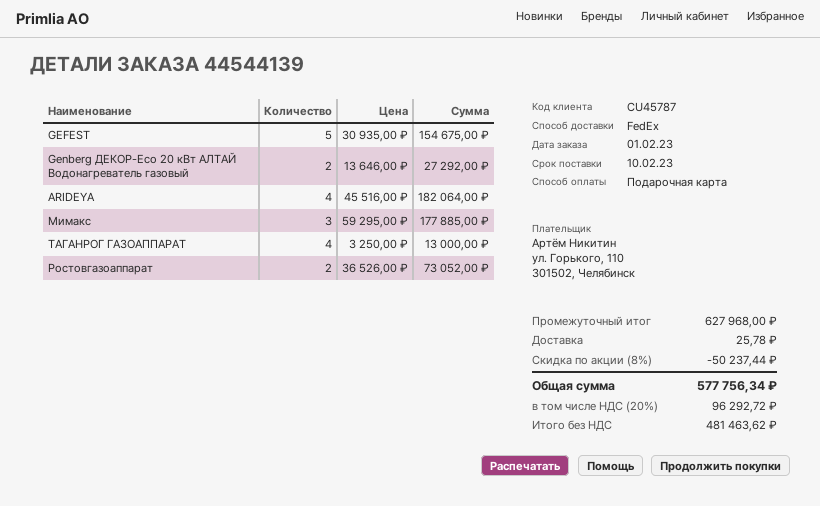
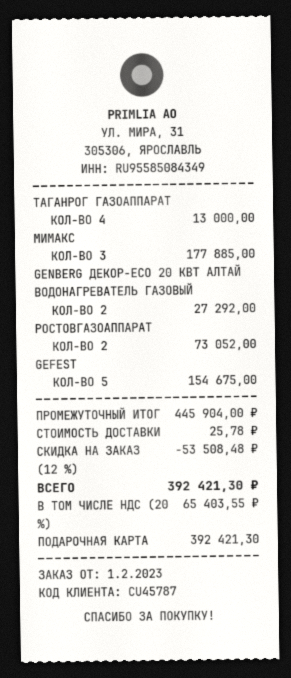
ARIDEYA: 4 for 182064.00 -> none
subtotal: 627968.00 -> 445904.00
discount: 8% = 50237.44 -> 12% = 53508.48
tax: 20% = 96292.72 -> 20% = 65403.55
total: 577756.34 -> 392421.30

